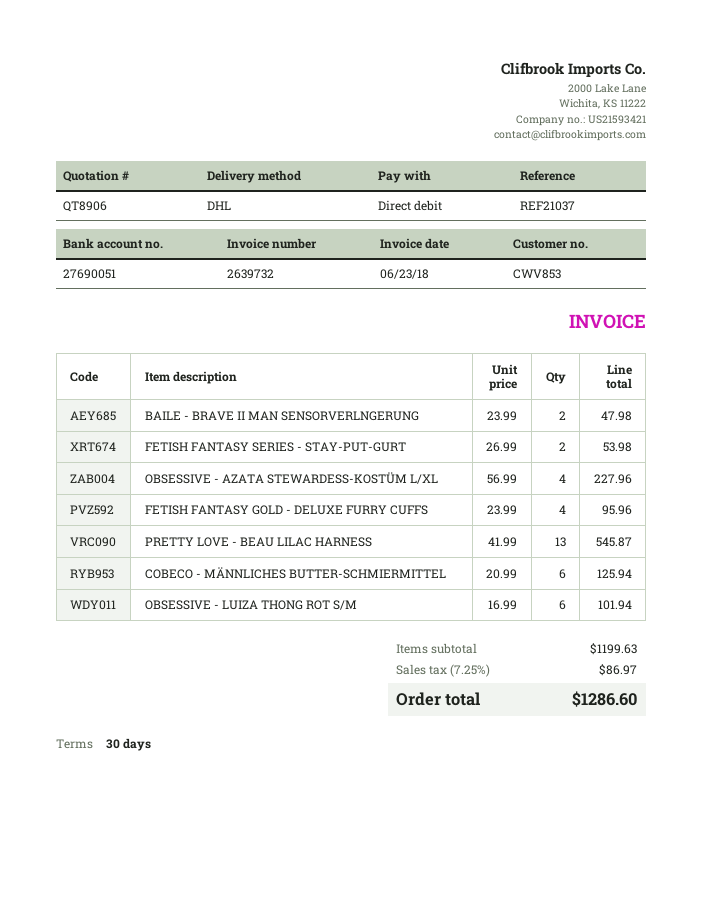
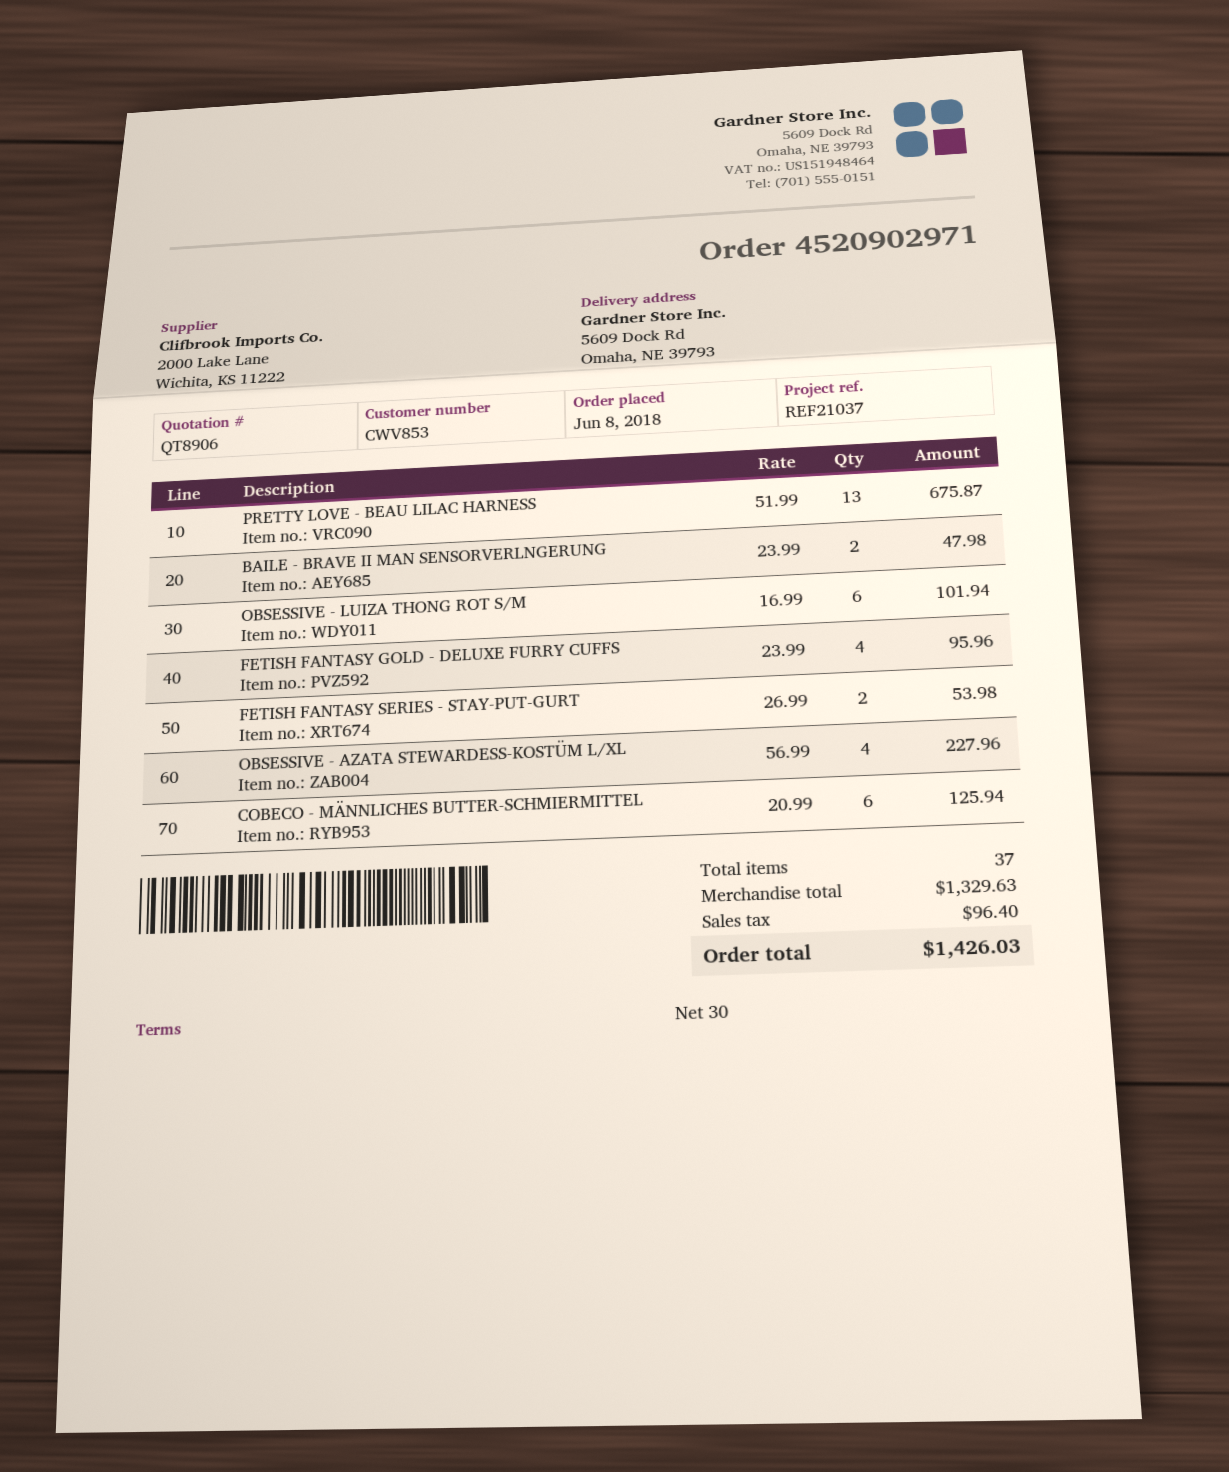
PRETTY LOVE - BEAU LILAC HARNESS: 13 x 41.99 = 545.87 -> 13 x 51.99 = 675.87
subtotal: 1199.63 -> 1329.63
tax: 86.97 -> 96.40
total: 1286.60 -> 1426.03

